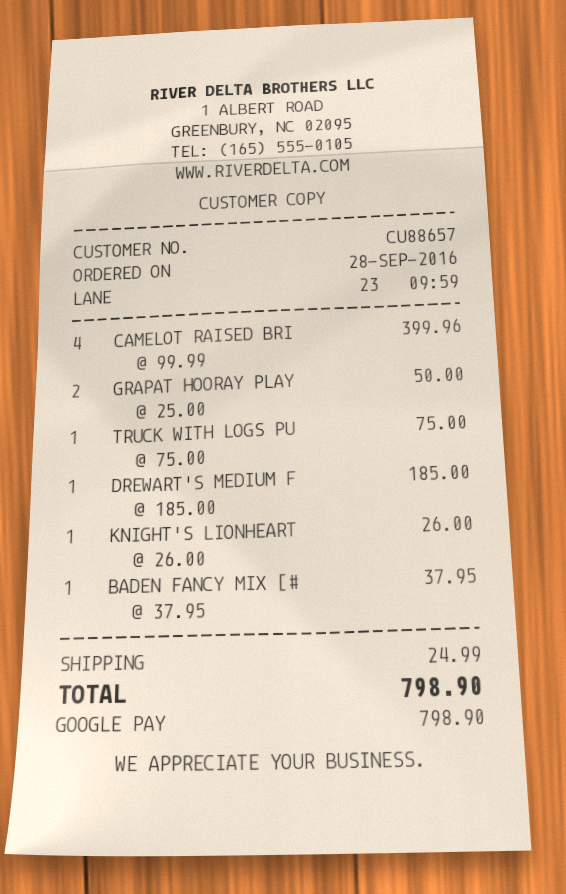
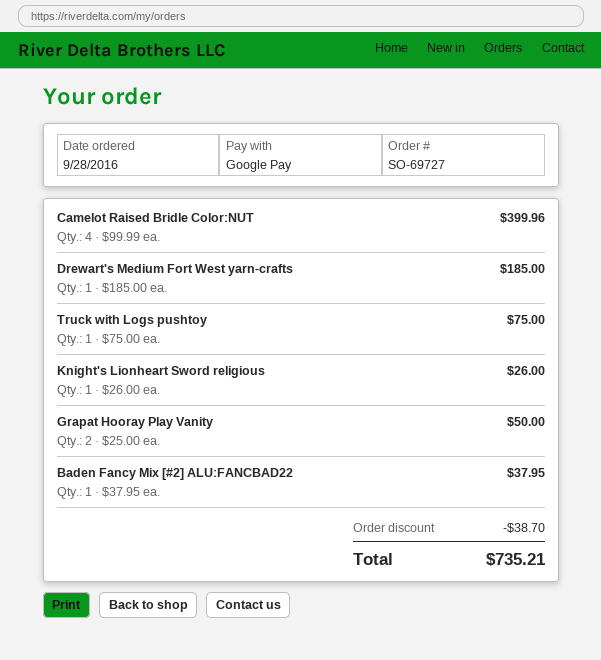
discount: none -> 38.70
shipping: 24.99 -> none
total: 798.90 -> 735.21

